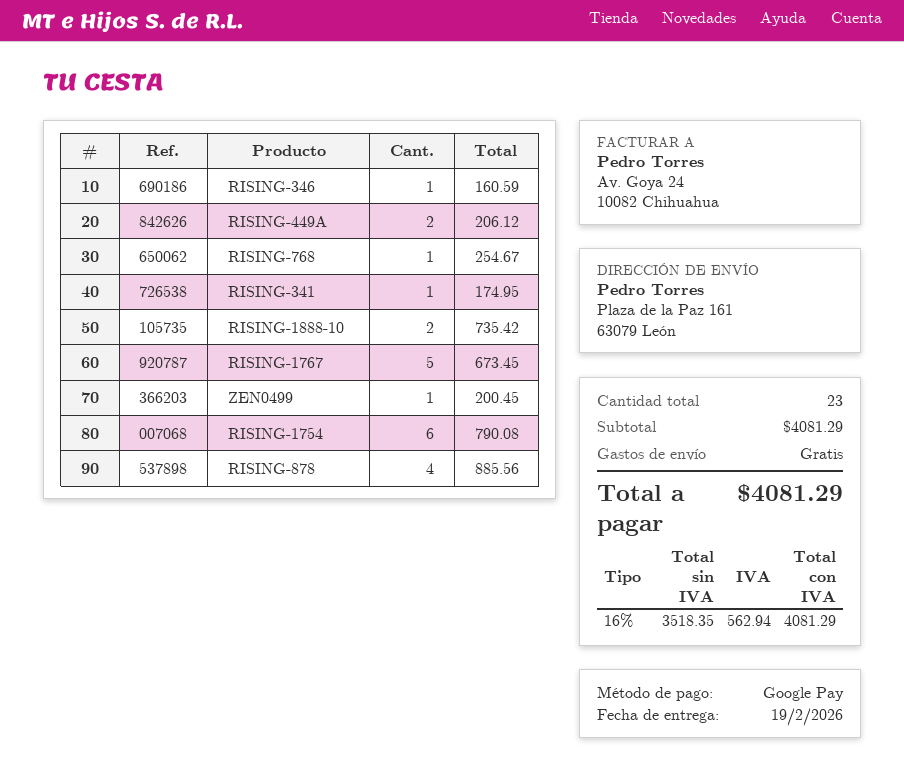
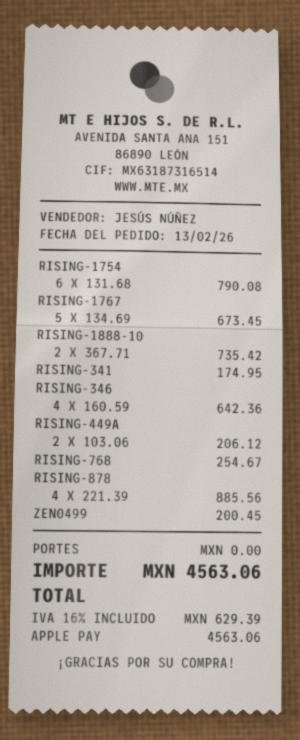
payment method: Google Pay -> Apple Pay
RISING-346: 1 for 160.59 -> 4 for 642.36
tax: 16% = 562.94 -> 16% = 629.39
total: 4081.29 -> 4563.06

